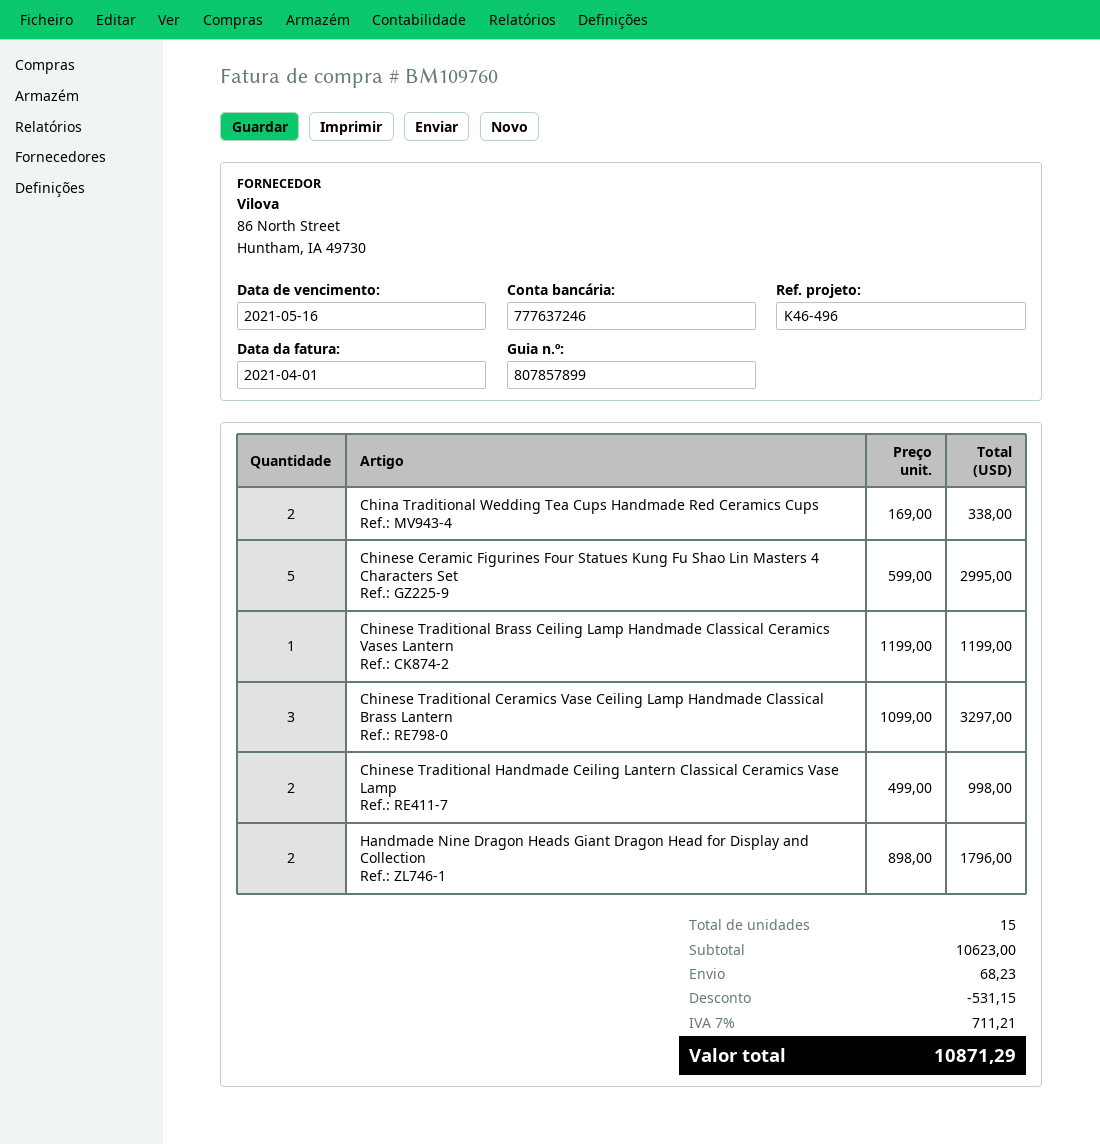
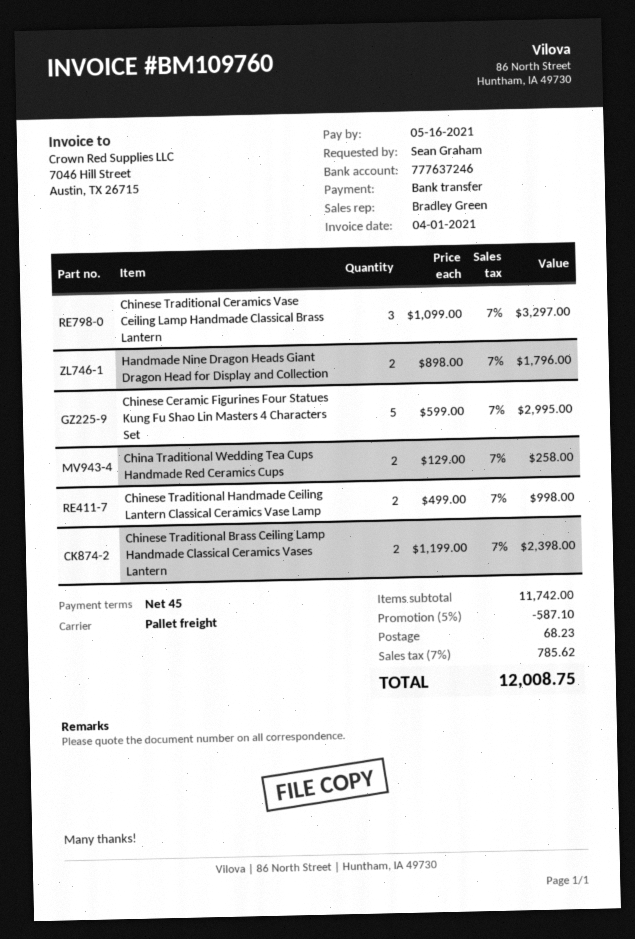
China Traditional Wedding Tea Cups Handmade Red Ceramics Cups: 2 x 169.00 = 338.00 -> 2 x 129.00 = 258.00
Chinese Traditional Brass Ceiling Lamp Handmade Classical Ceramics Vases Lantern: 1 x 1199.00 = 1199.00 -> 2 x 1199.00 = 2398.00
subtotal: 10623.00 -> 11742.00
discount: 531.15 -> 587.10
tax: 7% = 711.21 -> 7% = 785.62
total: 10871.29 -> 12008.75

